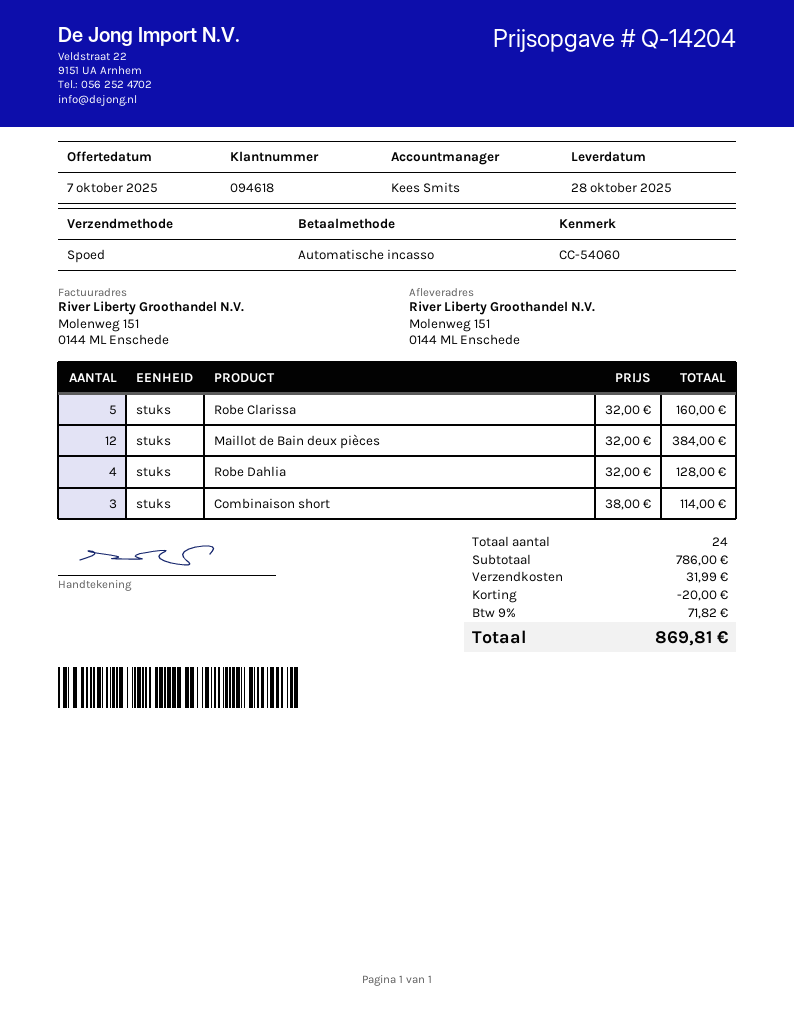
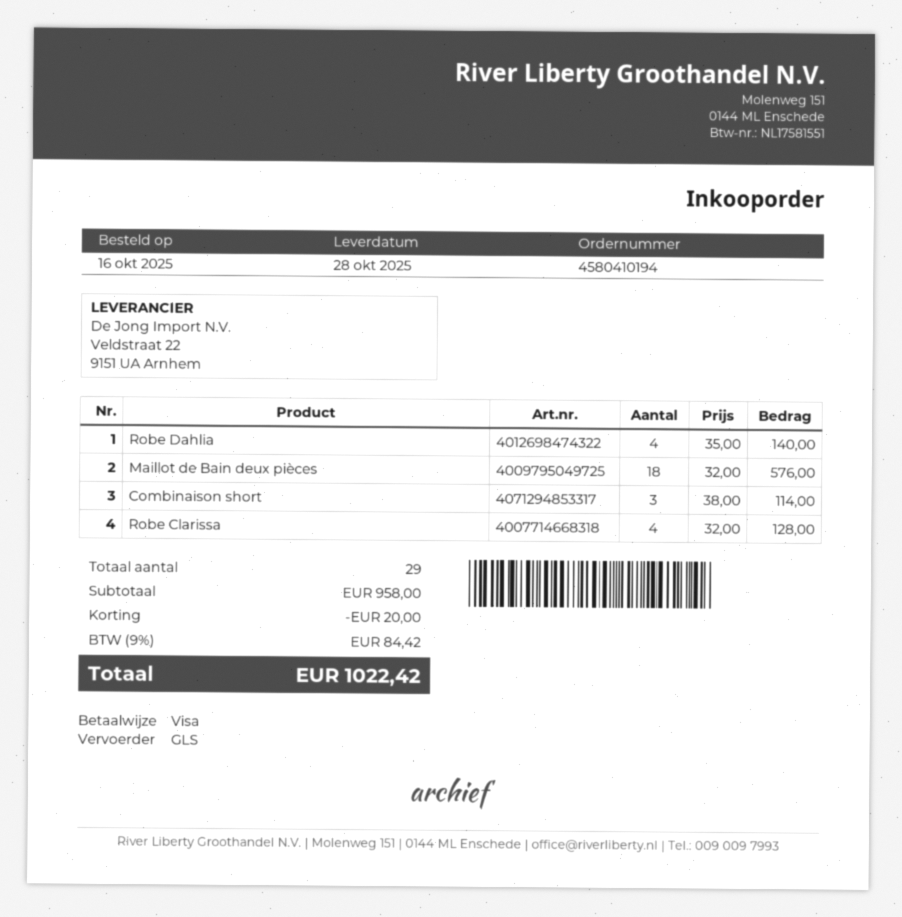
payment method: direct debit -> Visa
shipping method: express -> GLS
Robe Clarissa: 5 x 32.00 = 160.00 -> 4 x 32.00 = 128.00
Maillot de Bain deux pièces: 12 x 32.00 = 384.00 -> 18 x 32.00 = 576.00
Robe Dahlia: 4 x 32.00 = 128.00 -> 4 x 35.00 = 140.00
total quantity: 24 -> 29
subtotal: 786.00 -> 958.00
shipping: 31.99 -> none
tax: 9% = 71.82 -> 9% = 84.42
total: 869.81 -> 1022.42

